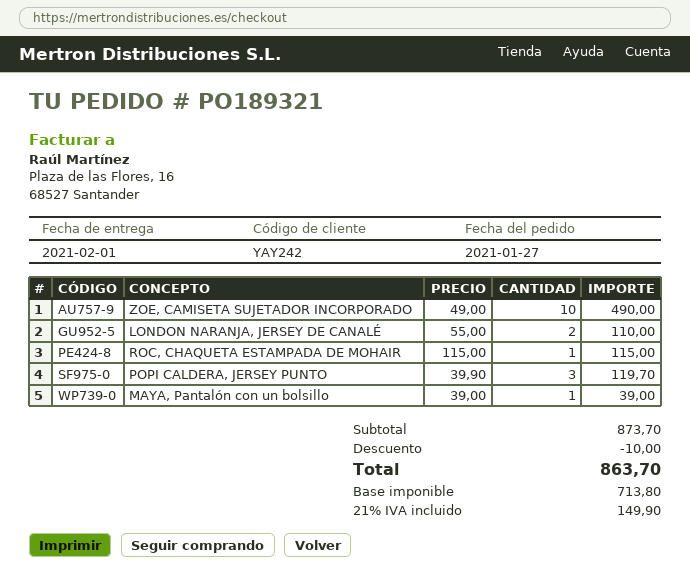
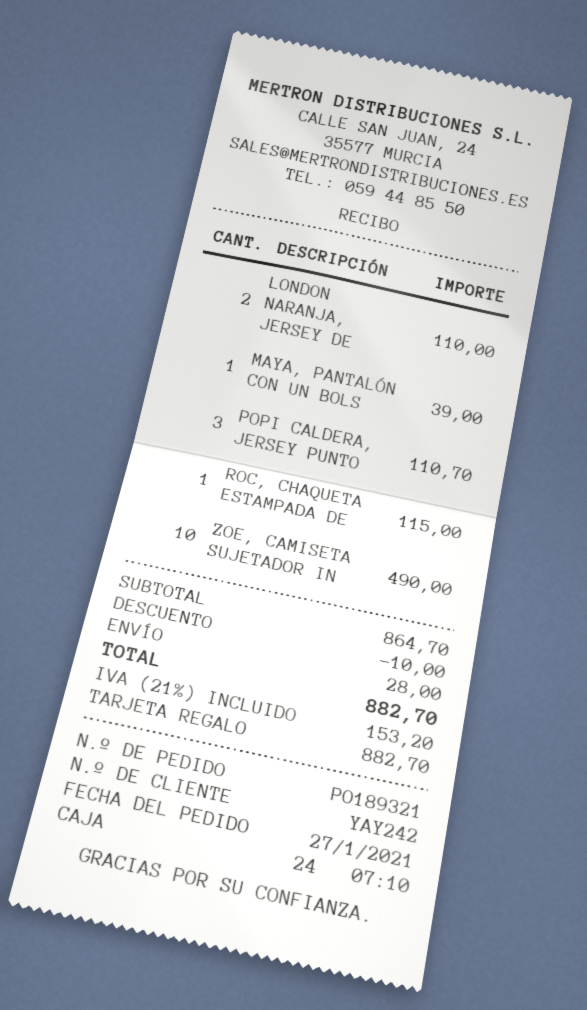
POPI CALDERA, JERSEY PUNTO: 3 for 119.70 -> 3 for 110.70
subtotal: 873.70 -> 864.70
shipping: none -> 28.00
tax: 21% = 149.90 -> 21% = 153.20
total: 863.70 -> 882.70

